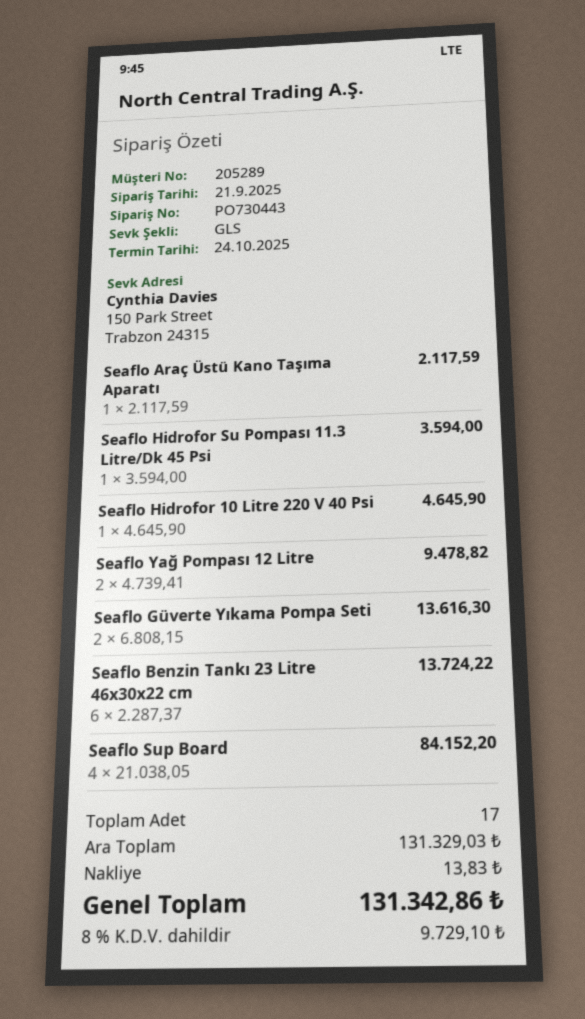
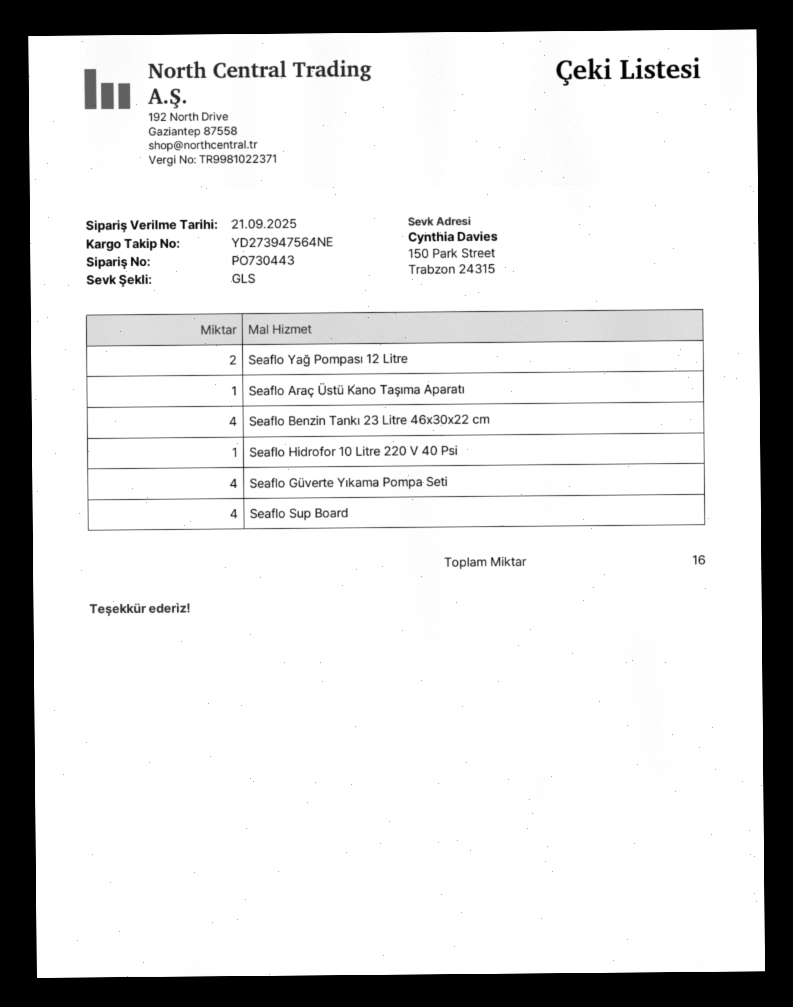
Seaflo Hidrofor Su Pompası 11.3 Litre/Dk 45 Psi: 1 -> none
Seaflo Güverte Yıkama Pompa Seti: 2 -> 4
Seaflo Benzin Tankı 23 Litre 46x30x22 cm: 6 -> 4
total quantity: 17 -> 16

